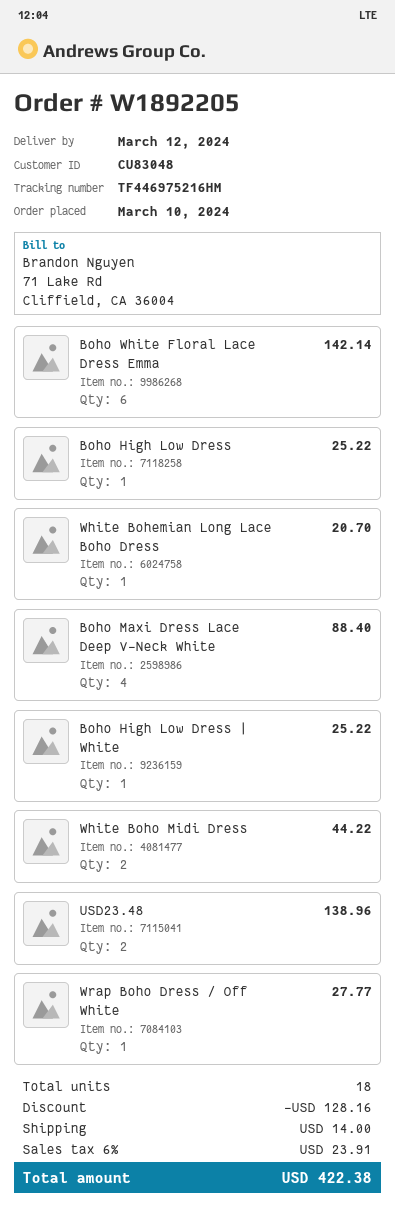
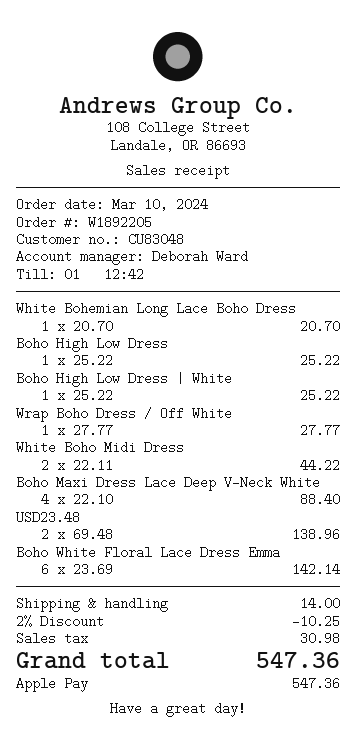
discount: 128.16 -> 10.25
tax: 23.91 -> 30.98
total: 422.38 -> 547.36

